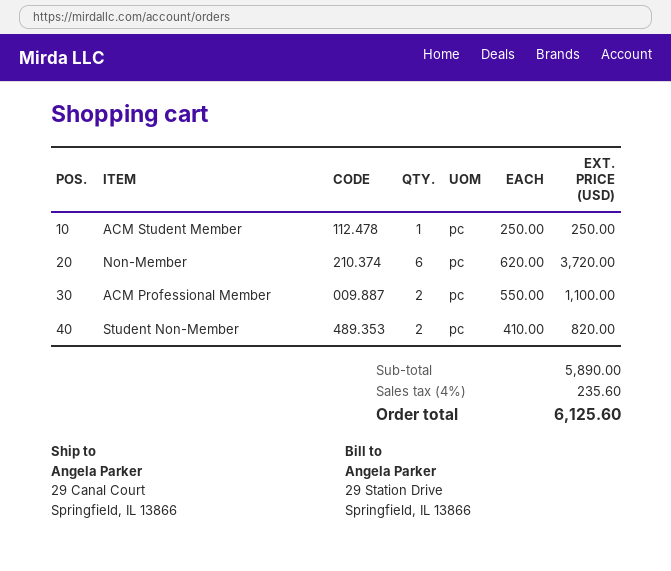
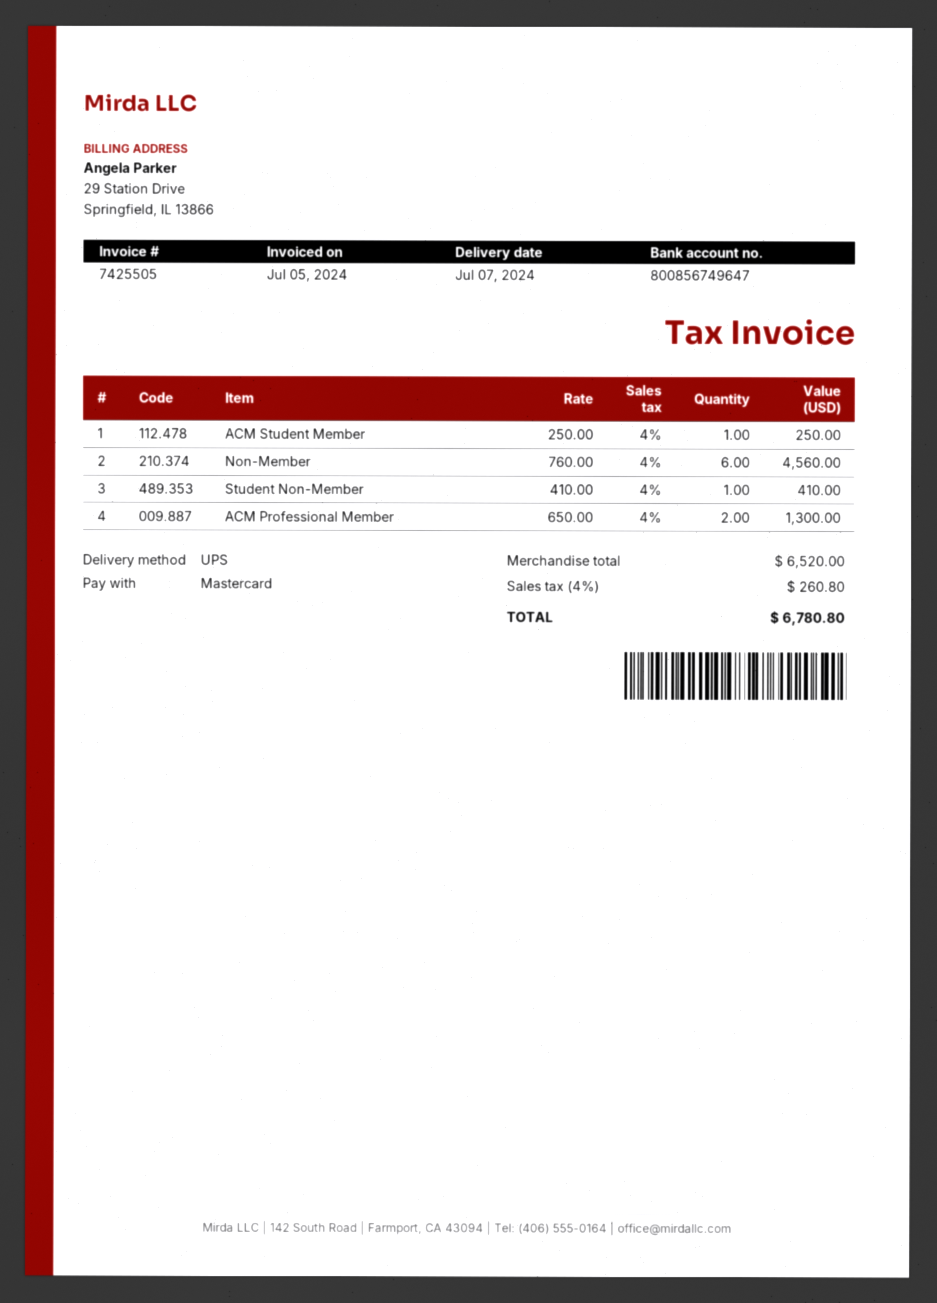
Non-Member: 6 x 620.00 = 3720.00 -> 6 x 760.00 = 4560.00
ACM Professional Member: 2 x 550.00 = 1100.00 -> 2 x 650.00 = 1300.00
Student Non-Member: 2 x 410.00 = 820.00 -> 1 x 410.00 = 410.00
subtotal: 5890.00 -> 6520.00
tax: 4% = 235.60 -> 4% = 260.80
total: 6125.60 -> 6780.80

